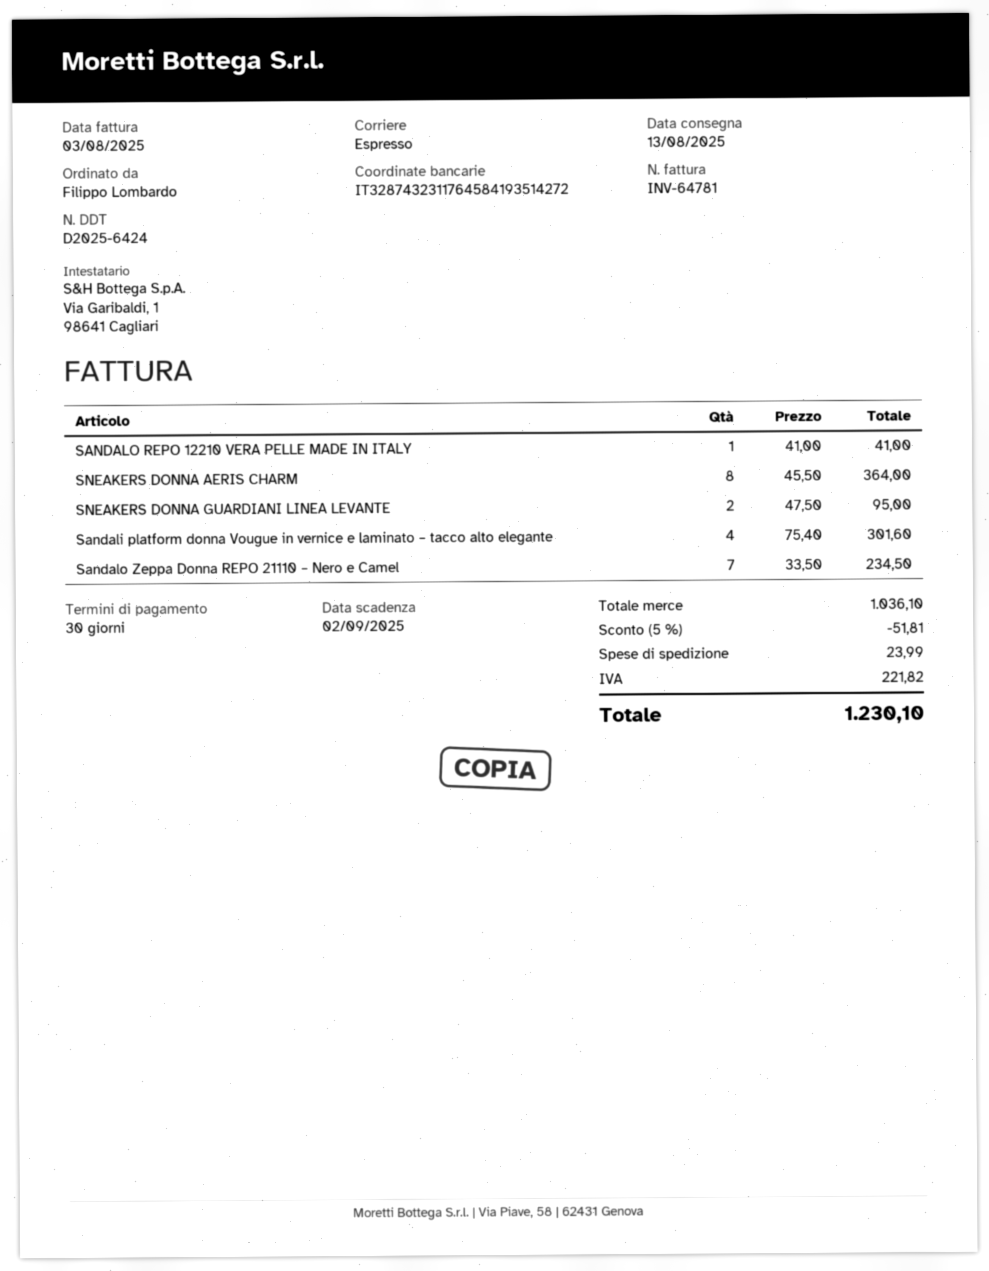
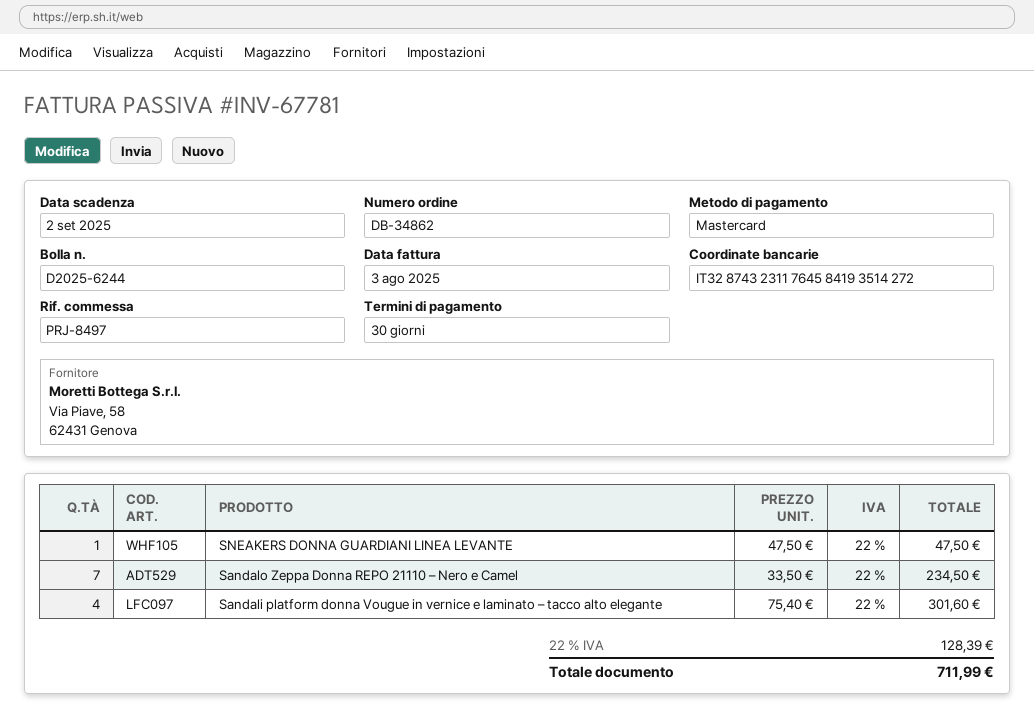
delivery note number: D2025-6424 -> D2025-6244
invoice number: INV-64781 -> INV-67781
SANDALO REPO 12210 VERA PELLE MADE IN ITALY: 1 x 41.00 = 41.00 -> none
SNEAKERS DONNA AERIS CHARM: 8 x 45.50 = 364.00 -> none
SNEAKERS DONNA GUARDIANI LINEA LEVANTE: 2 x 47.50 = 95.00 -> 1 x 47.50 = 47.50
discount: 5% = 51.81 -> none
shipping: 23.99 -> none
tax: 221.82 -> 128.39
total: 1230.10 -> 711.99

